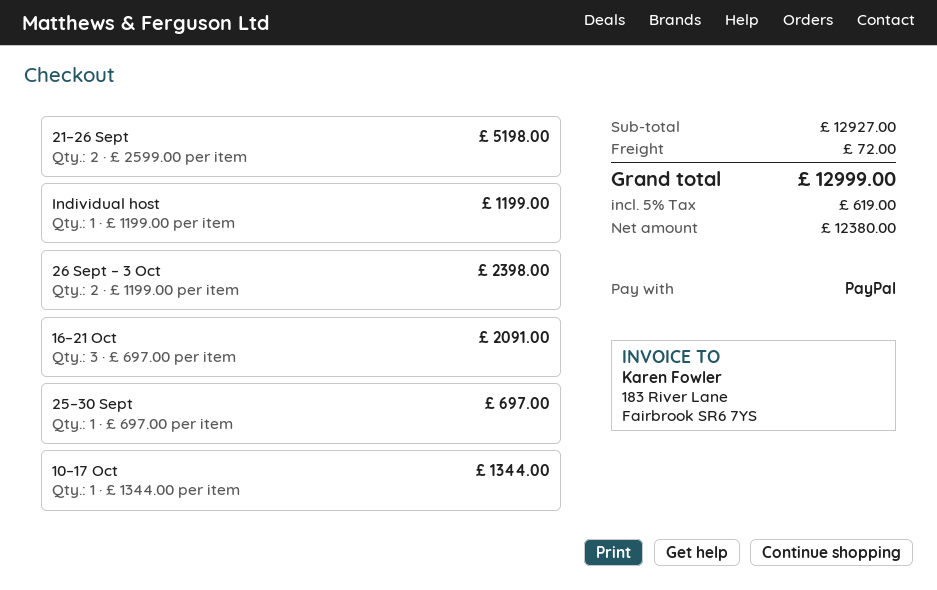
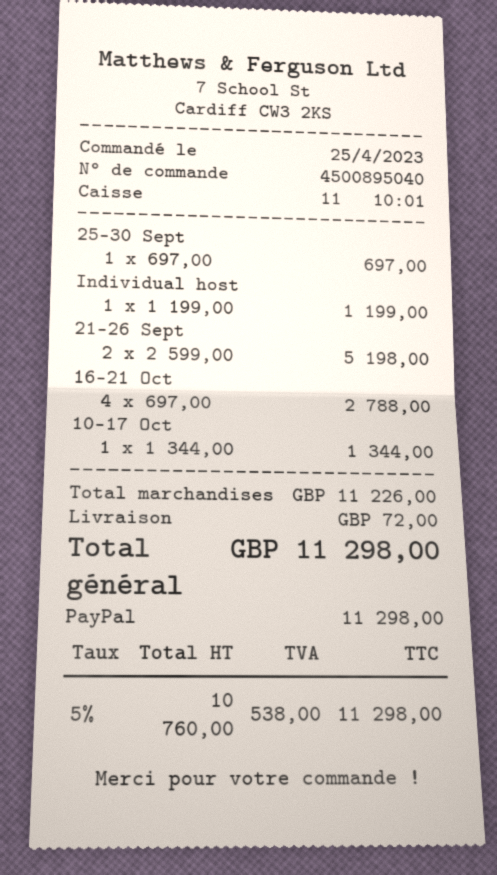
26 Sept – 3 Oct: 2 x 1199.00 = 2398.00 -> none
16–21 Oct: 3 x 697.00 = 2091.00 -> 4 x 697.00 = 2788.00
subtotal: 12927.00 -> 11226.00
net: 12380.00 -> 10760.00
tax: 5% = 619.00 -> 5% = 538.00
total: 12999.00 -> 11298.00

